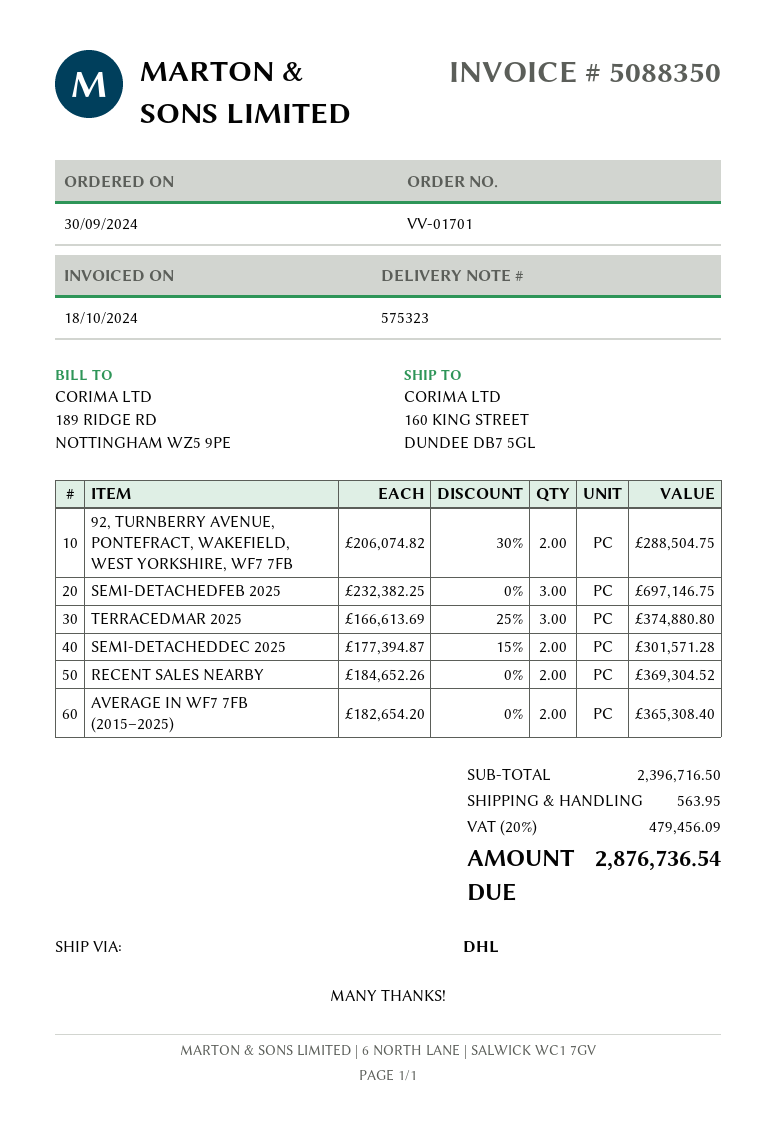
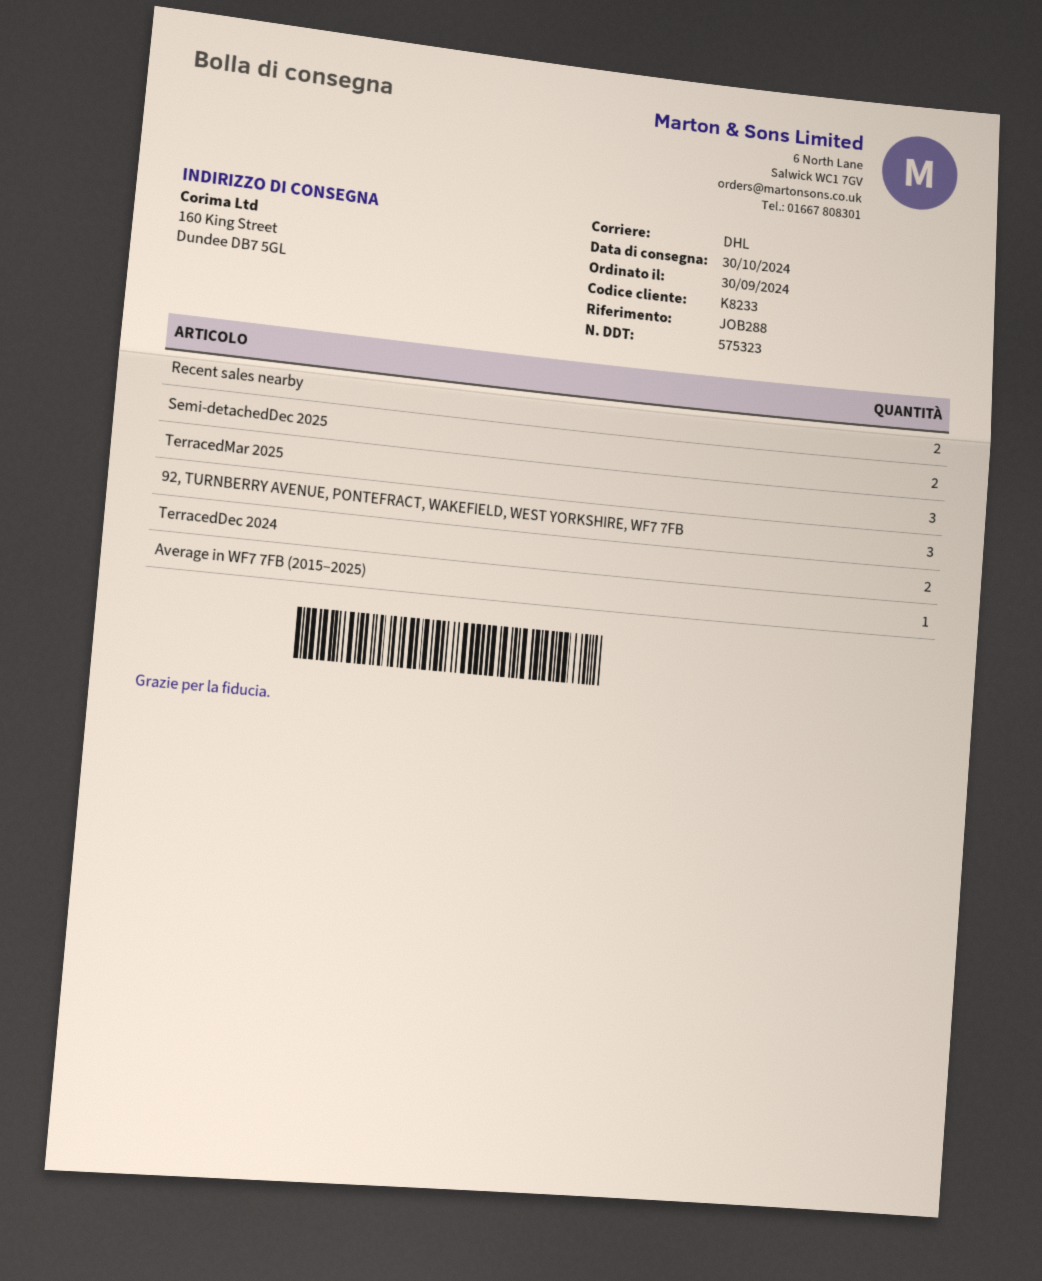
92, TURNBERRY AVENUE, PONTEFRACT, WAKEFIELD, WEST YORKSHIRE, WF7 7FB: 2 -> 3
SEMI-DETACHEDFEB 2025: 3 -> none
AVERAGE IN WF7 7FB (2015–2025): 2 -> 1
TerracedDec 2024: none -> 2

